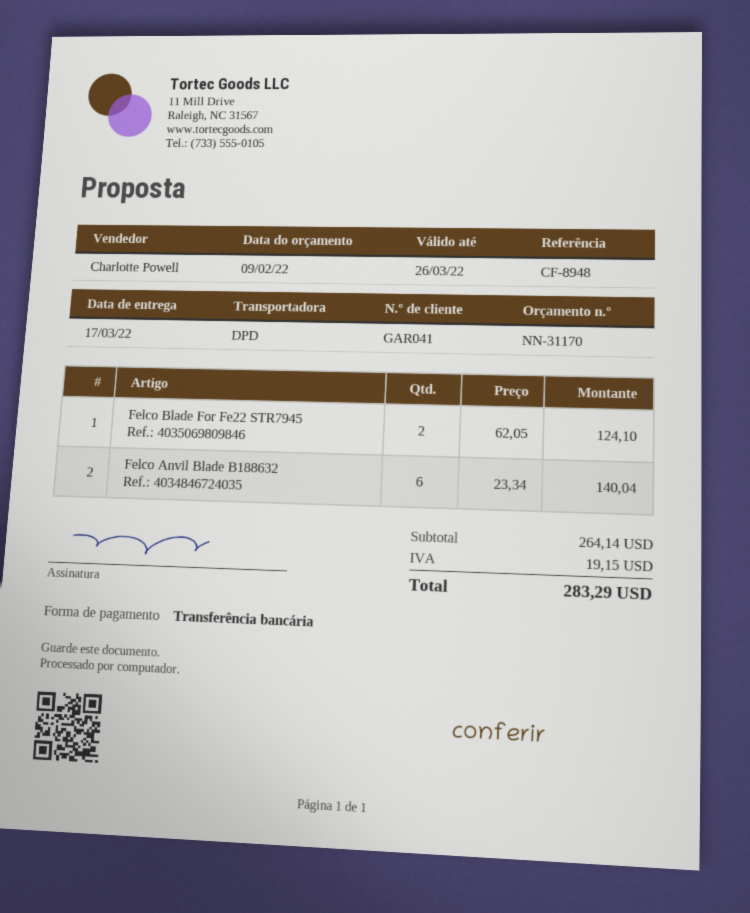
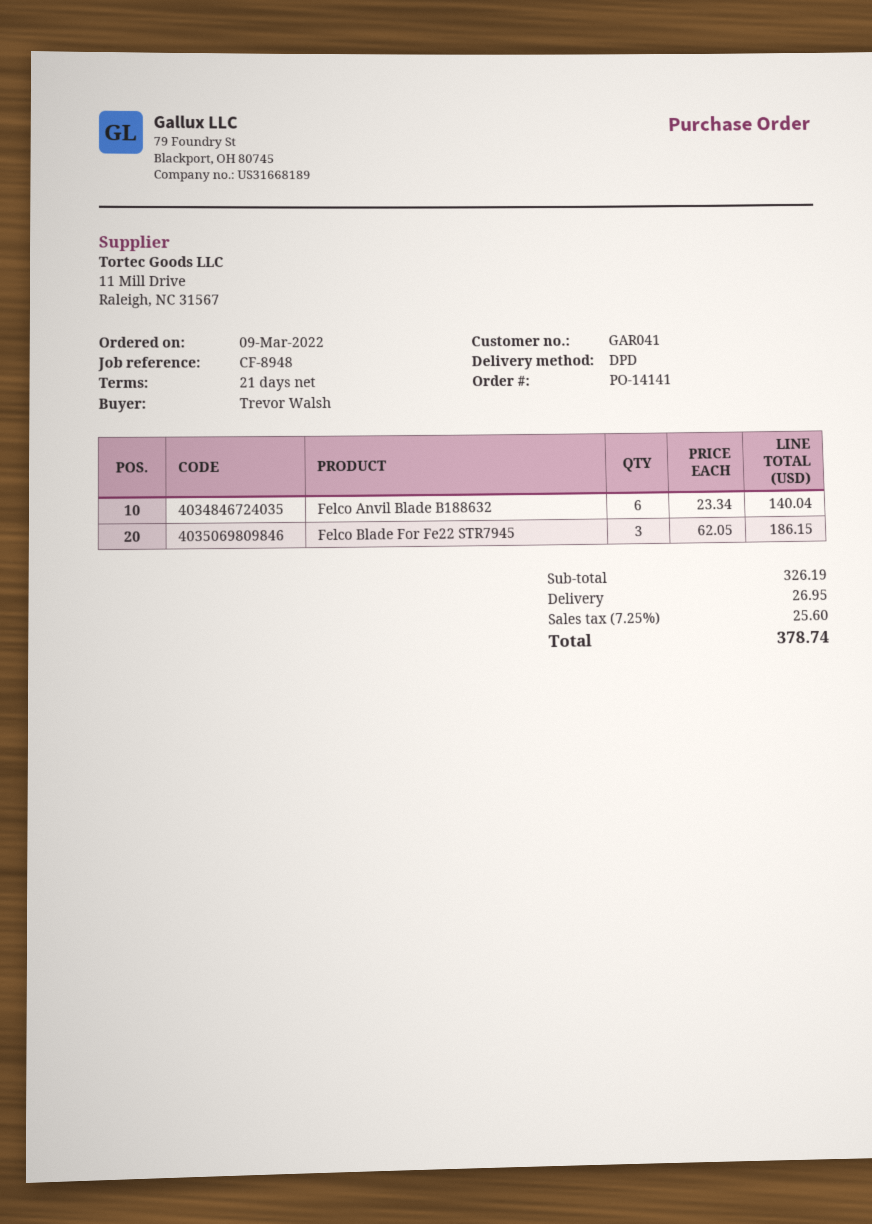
Felco Blade For Fe22 STR7945: 2 x 62.05 = 124.10 -> 3 x 62.05 = 186.15
subtotal: 264.14 -> 326.19
shipping: none -> 26.95
tax: 19.15 -> 25.60
total: 283.29 -> 378.74

